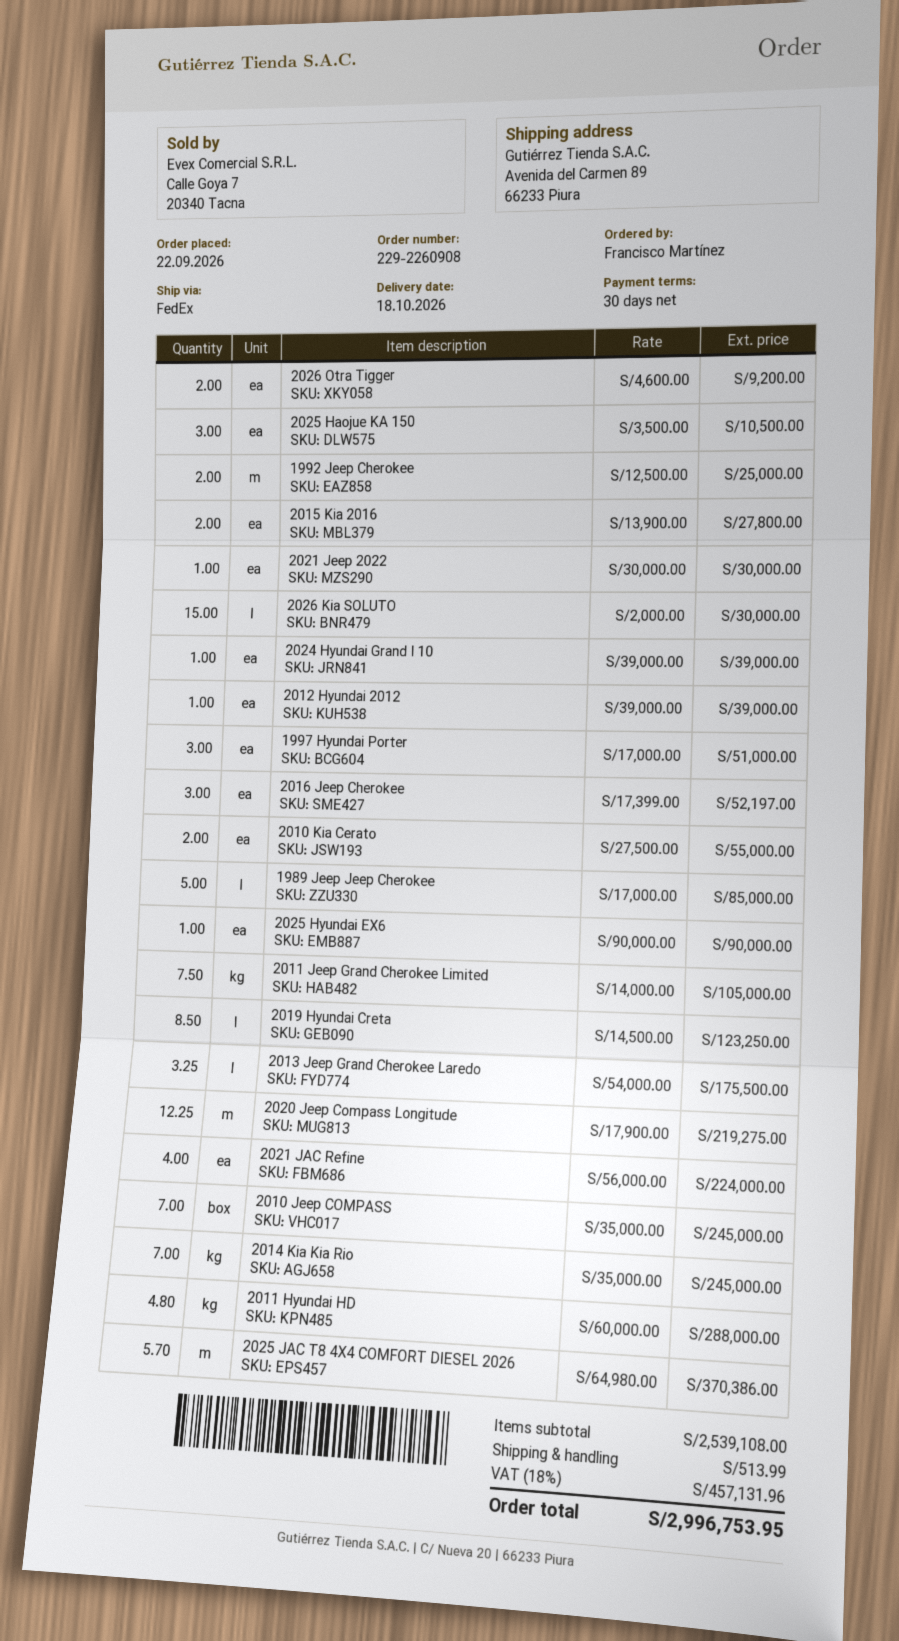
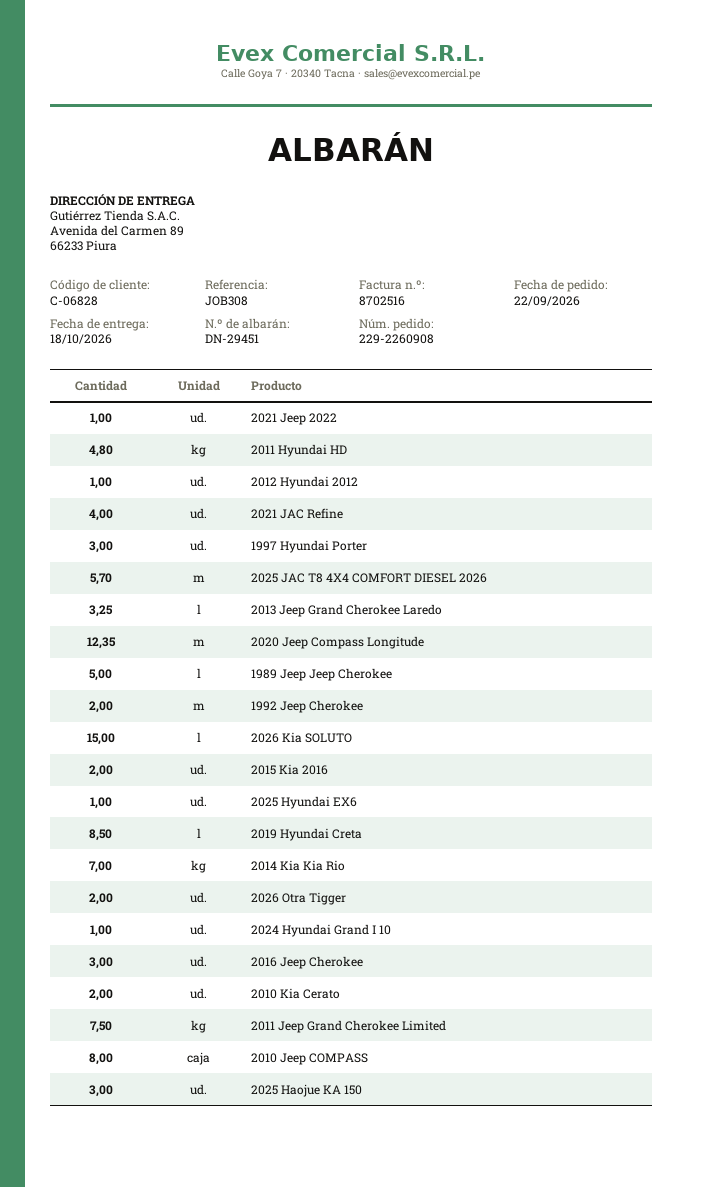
2020 Jeep Compass Longitude: 12.25 -> 12.35
2010 Jeep COMPASS: 7 -> 8

